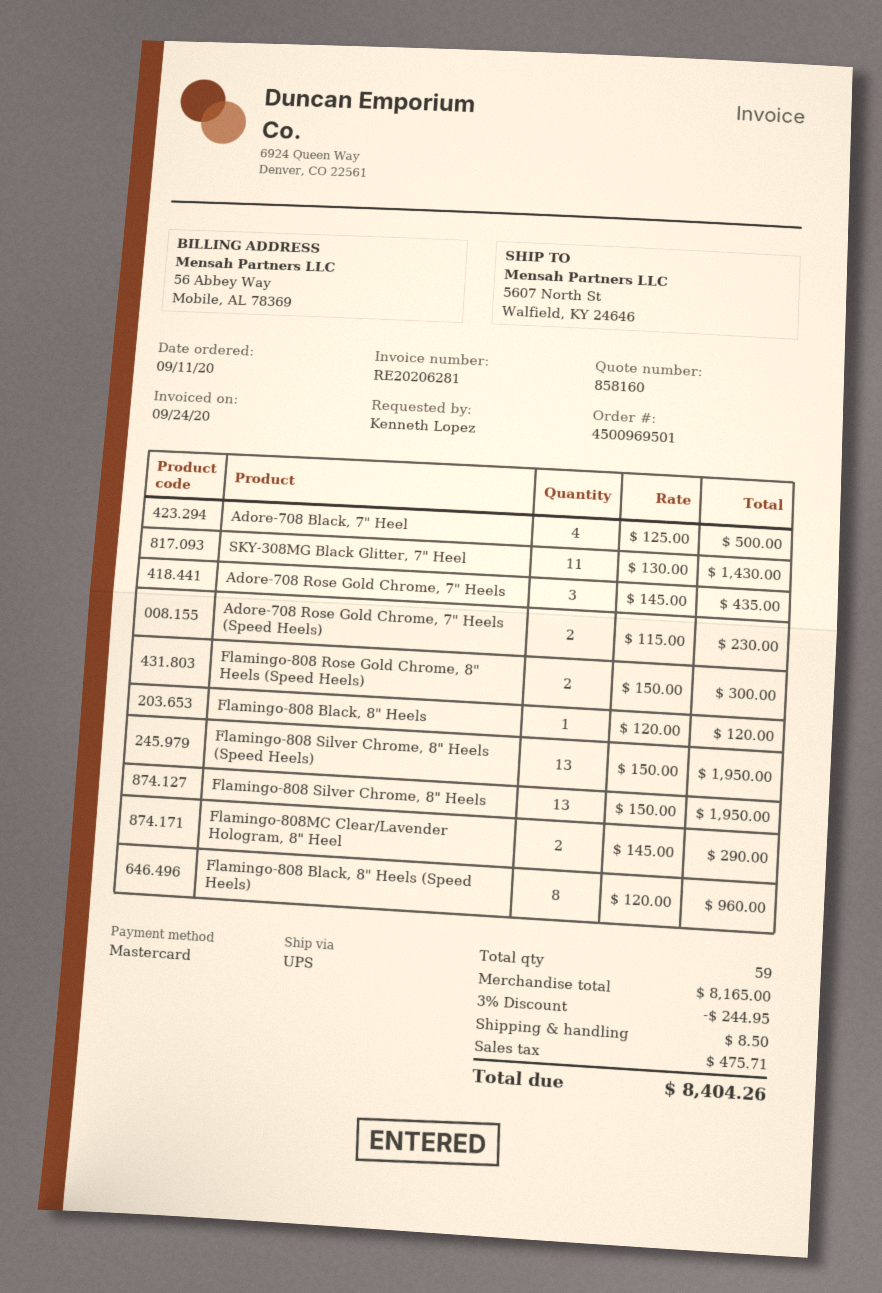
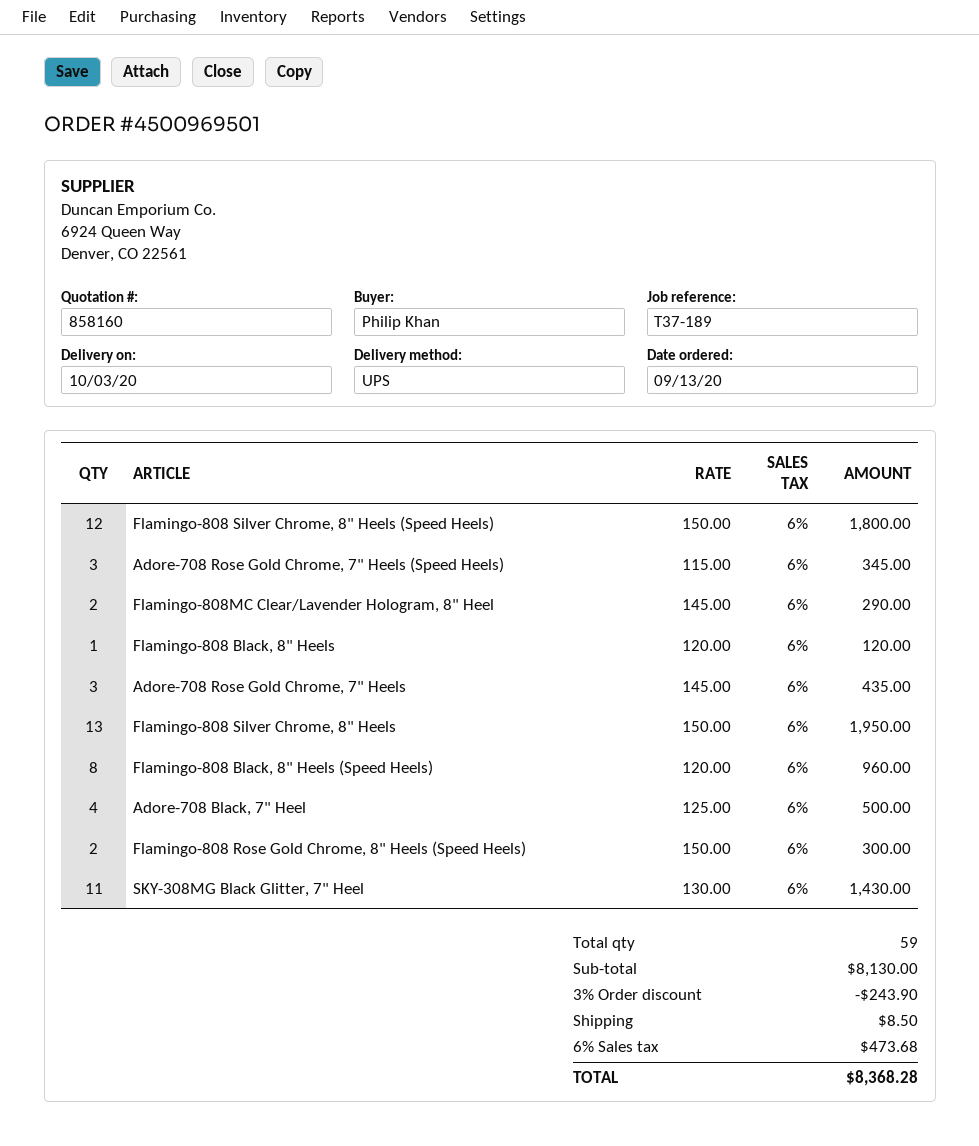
order date: 2020-09-11 -> 2020-09-13
ordered by: Kenneth Lopez -> Philip Khan
Adore-708 Rose Gold Chrome, 7" Heels (Speed Heels): 2 x 115.00 = 230.00 -> 3 x 115.00 = 345.00
Flamingo-808 Silver Chrome, 8" Heels (Speed Heels): 13 x 150.00 = 1950.00 -> 12 x 150.00 = 1800.00
subtotal: 8165.00 -> 8130.00
discount: 3% = 244.95 -> 3% = 243.90
tax: 475.71 -> 473.68
total: 8404.26 -> 8368.28

